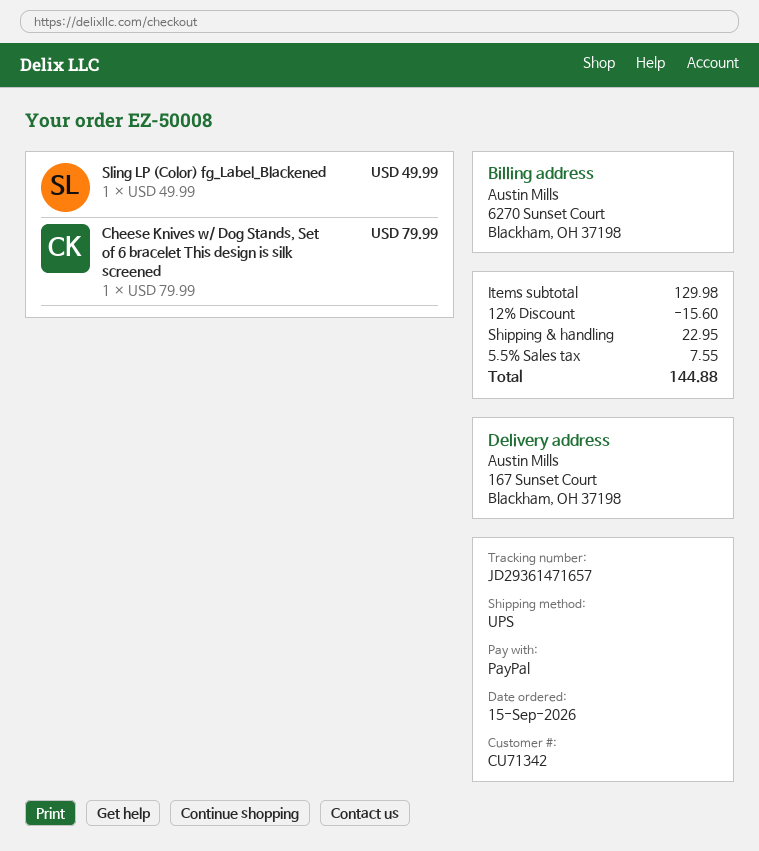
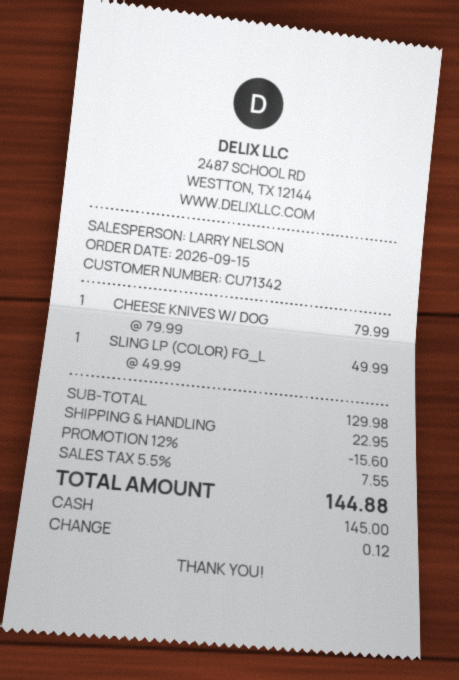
payment method: PayPal -> cash

